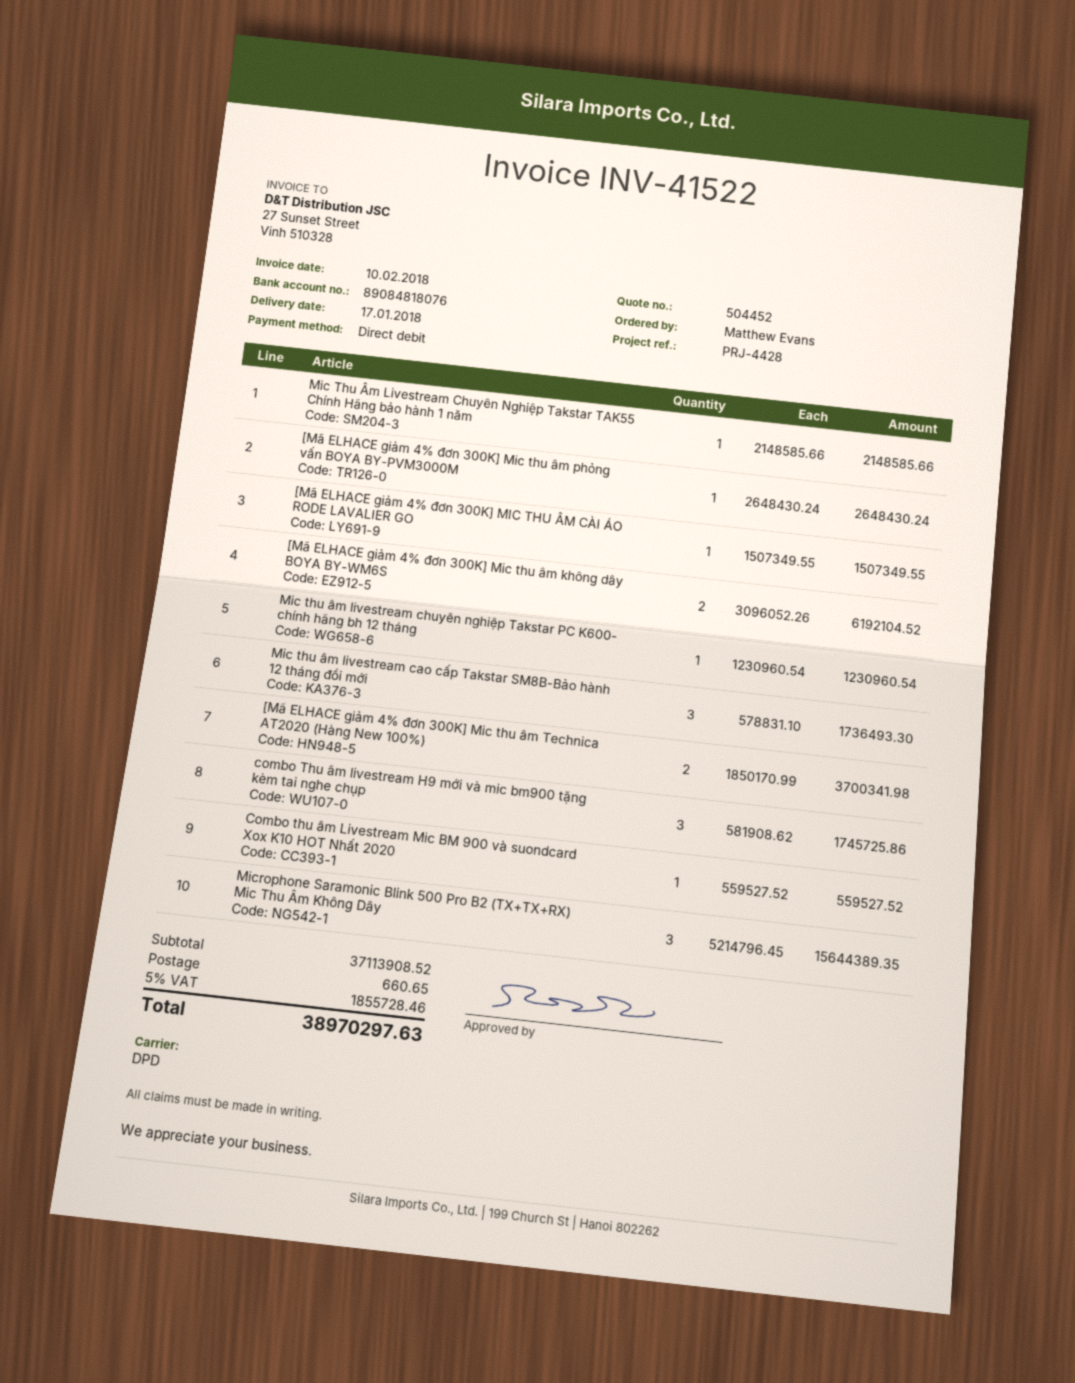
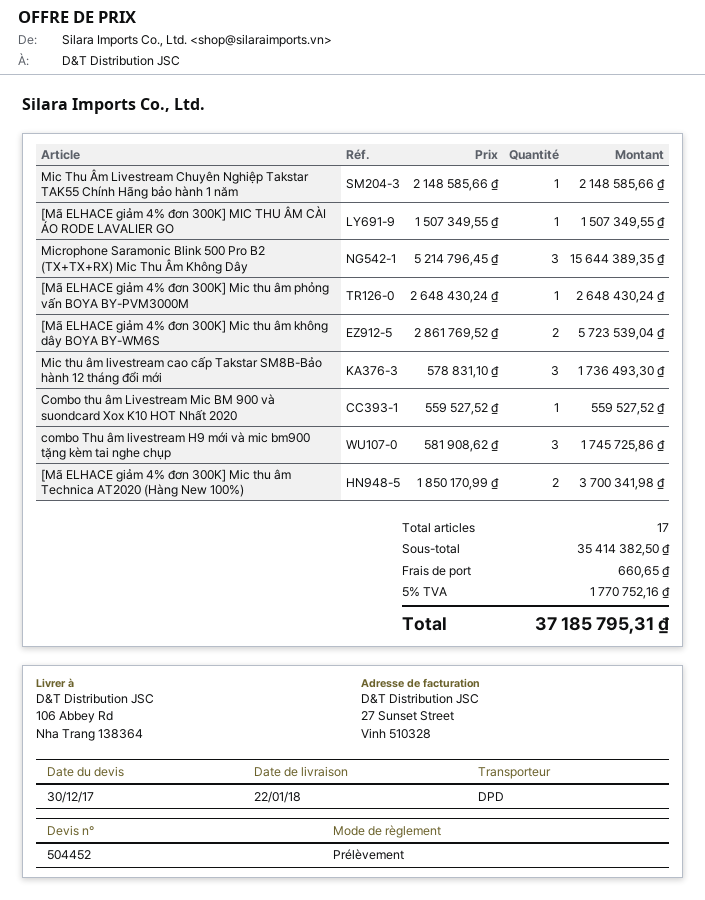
delivery date: 2018-01-17 -> 2018-01-22
[Mã ELHACE giảm 4% đơn 300K] Mic thu âm không dây BOYA BY-WM6S: 2 x 3096052.26 = 6192104.52 -> 2 x 2861769.52 = 5723539.04
Mic thu âm livestream chuyên nghiệp Takstar PC K600- chính hãng bh 12 tháng: 1 x 1230960.54 = 1230960.54 -> none
subtotal: 37113908.52 -> 35414382.50
tax: 5% = 1855728.46 -> 5% = 1770752.16
total: 38970297.63 -> 37185795.31

